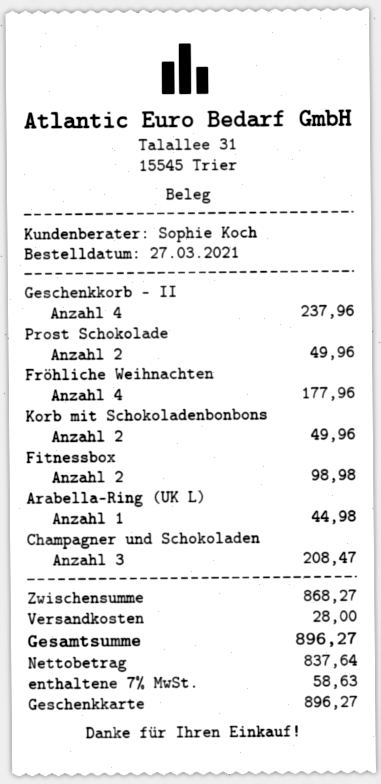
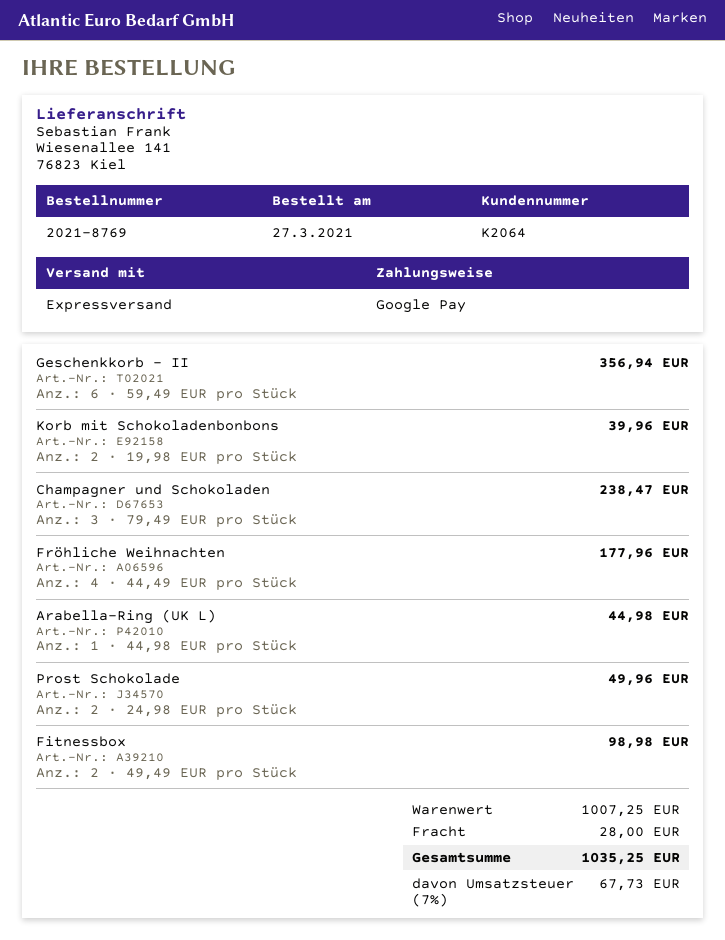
payment method: gift card -> Google Pay
Geschenkkorb - II: 4 for 237.96 -> 6 for 356.94
Korb mit Schokoladenbonbons: 2 for 49.96 -> 2 for 39.96
Champagner und Schokoladen: 3 for 208.47 -> 3 for 238.47
subtotal: 868.27 -> 1007.25
tax: 7% = 58.63 -> 7% = 67.73
total: 896.27 -> 1035.25

